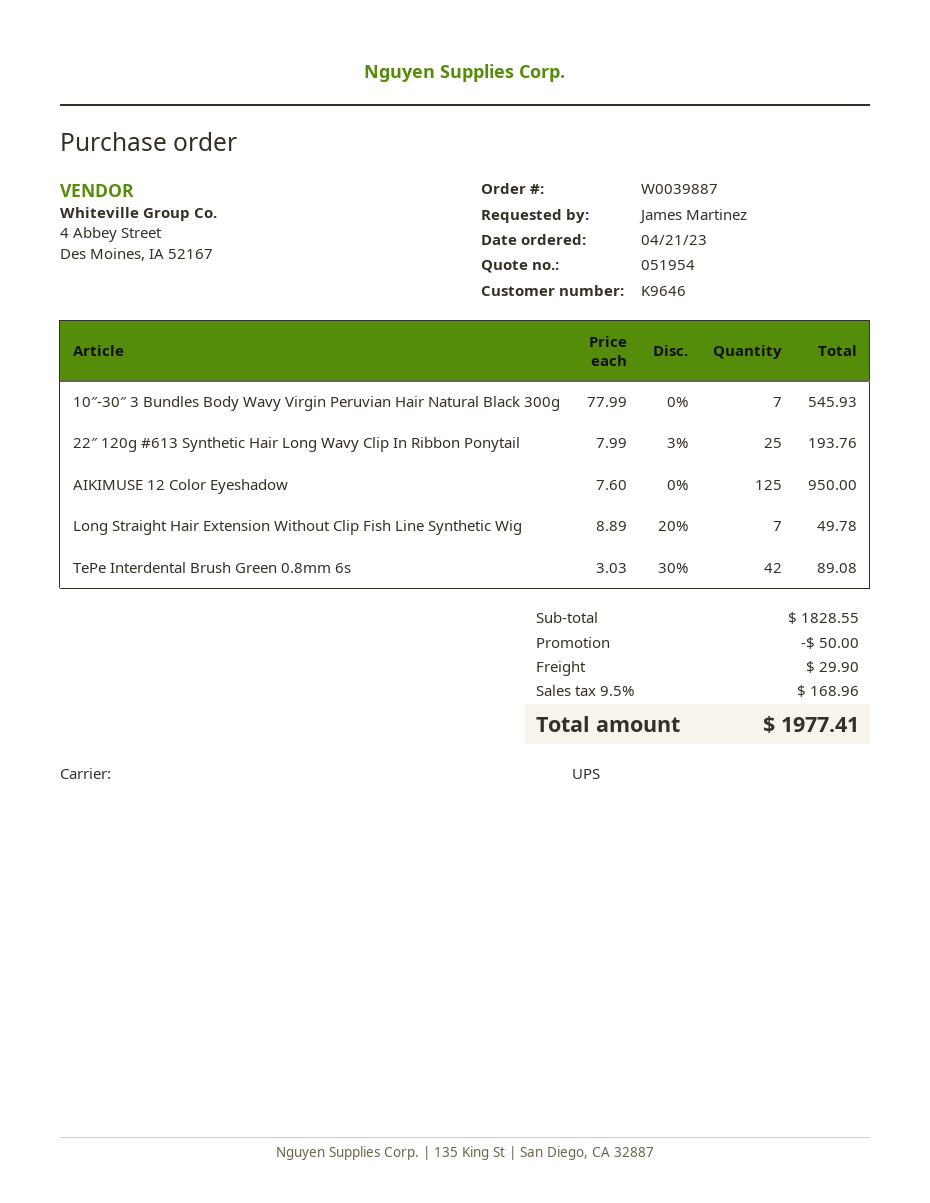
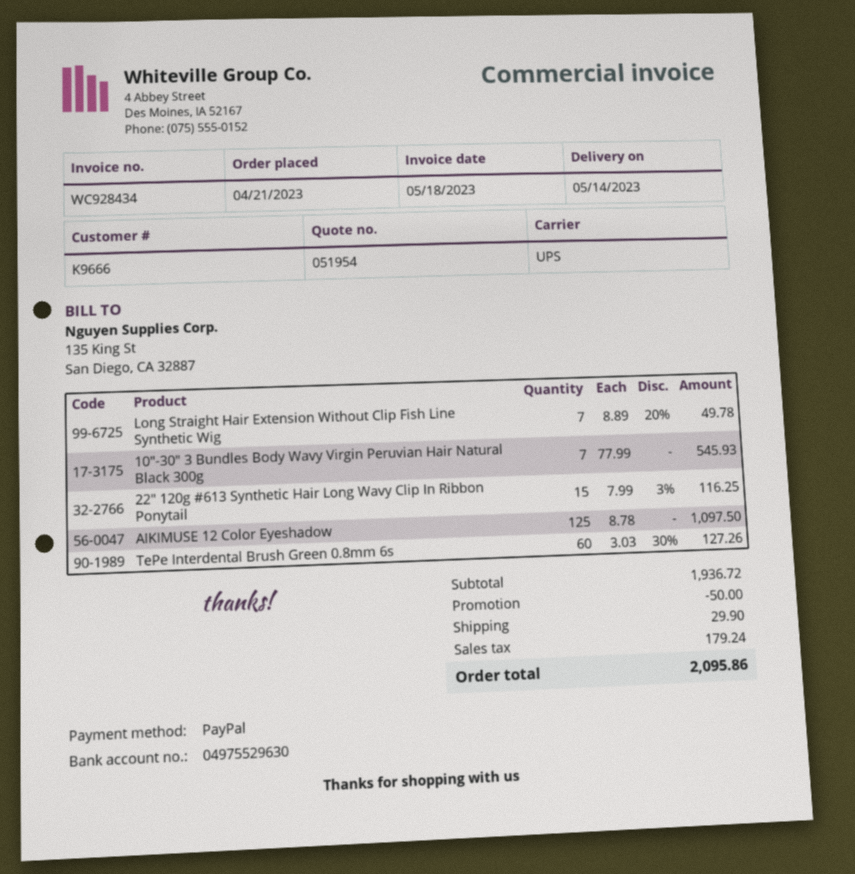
customer number: K9646 -> K9666
22″ 120g #613 Synthetic Hair Long Wavy Clip In Ribbon Ponytail: 25 x 7.99 - 3% = 193.76 -> 15 x 7.99 - 3% = 116.25
AIKIMUSE 12 Color Eyeshadow: 125 x 7.60 = 950.00 -> 125 x 8.78 = 1097.50
TePe Interdental Brush Green 0.8mm 6s: 42 x 3.03 - 30% = 89.08 -> 60 x 3.03 - 30% = 127.26
subtotal: 1828.55 -> 1936.72
tax: 168.96 -> 179.24
total: 1977.41 -> 2095.86

